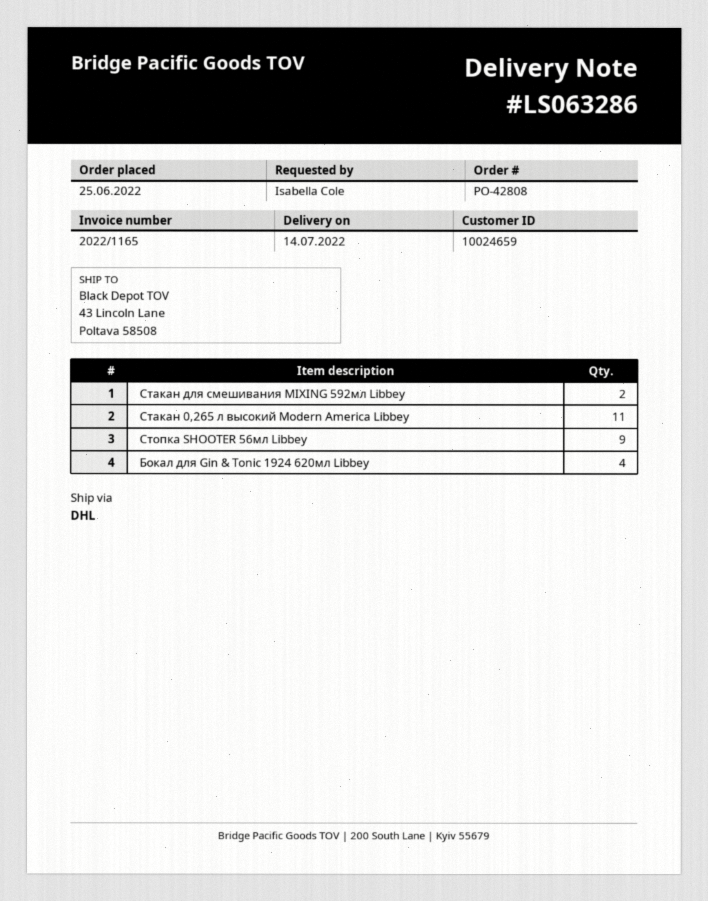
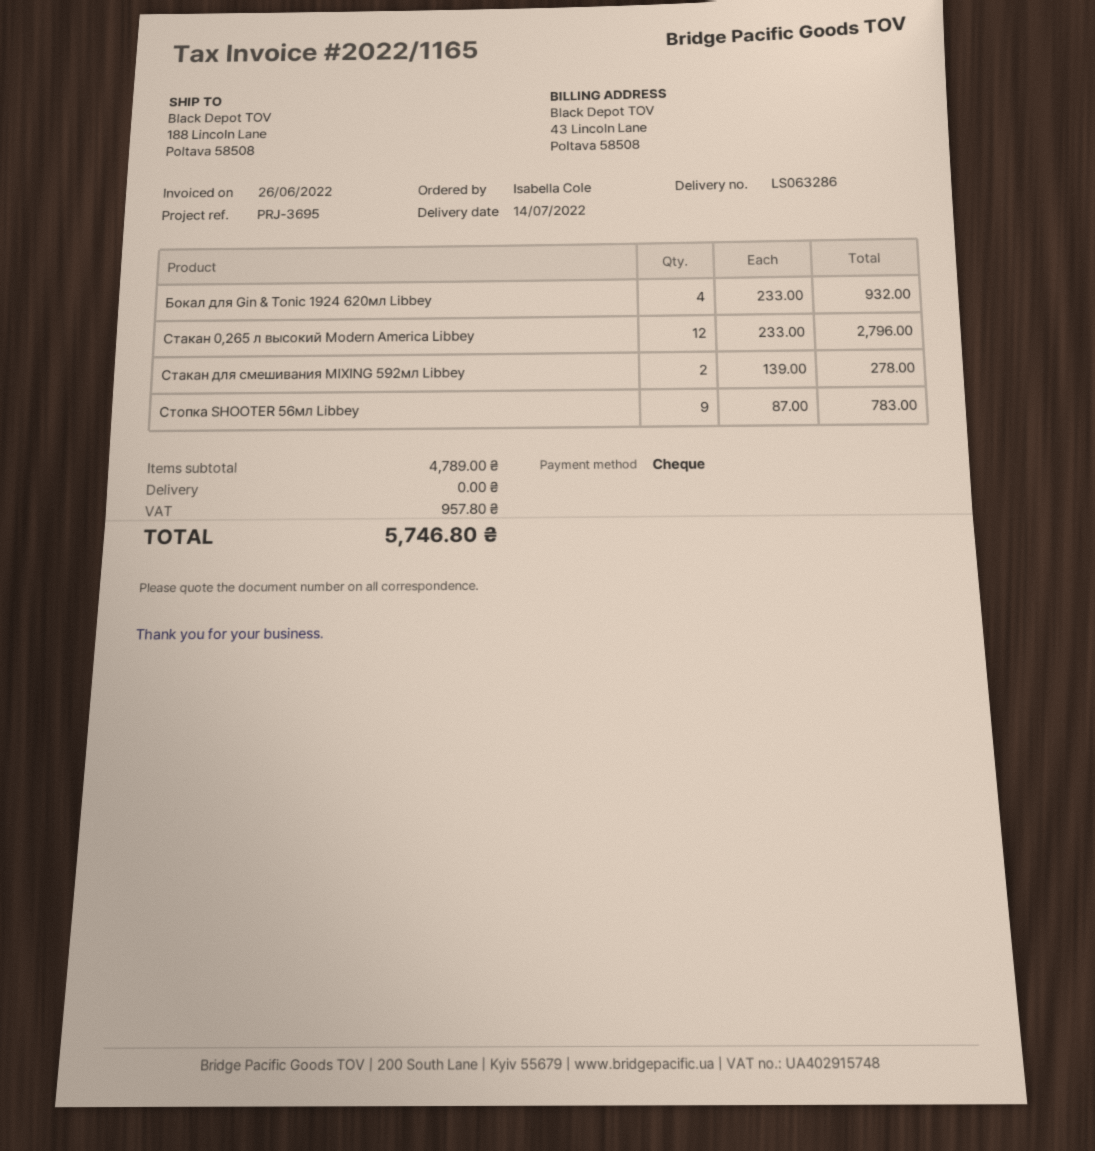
ship to: 43 Lincoln Lane, Poltava 58508 -> 188 Lincoln Lane, Poltava 58508
Стакан 0,265 л высокий Modern America Libbey: 11 -> 12

